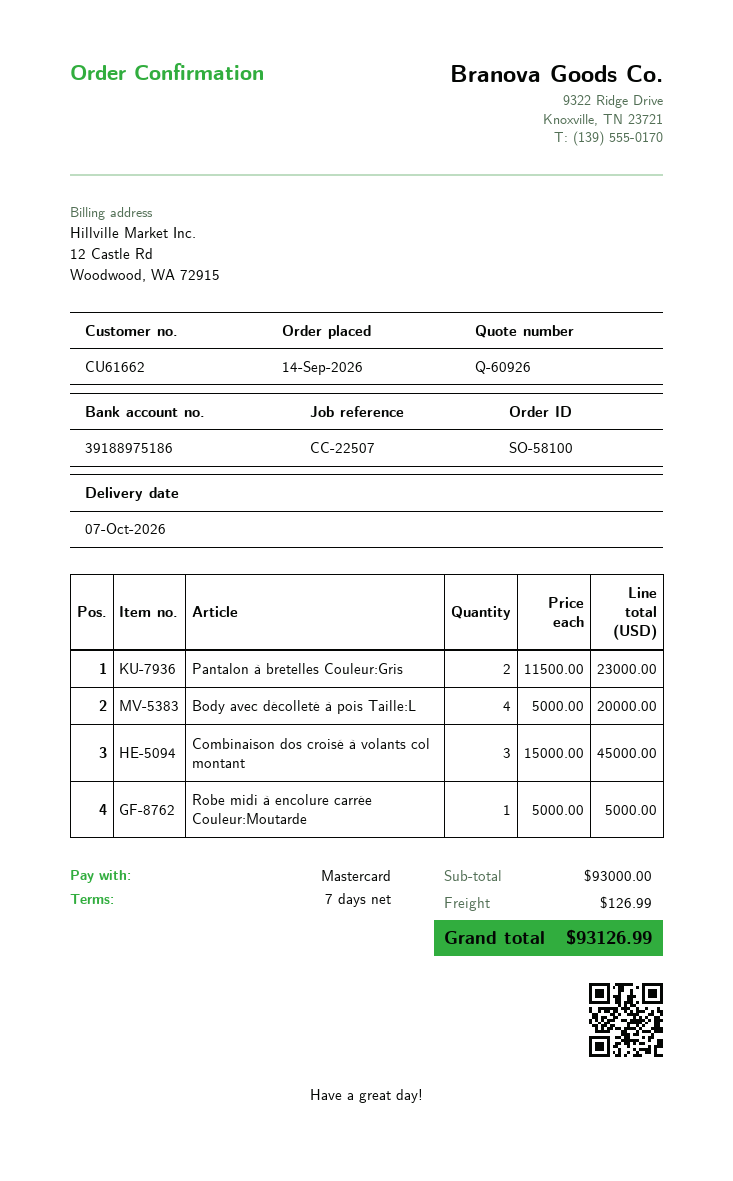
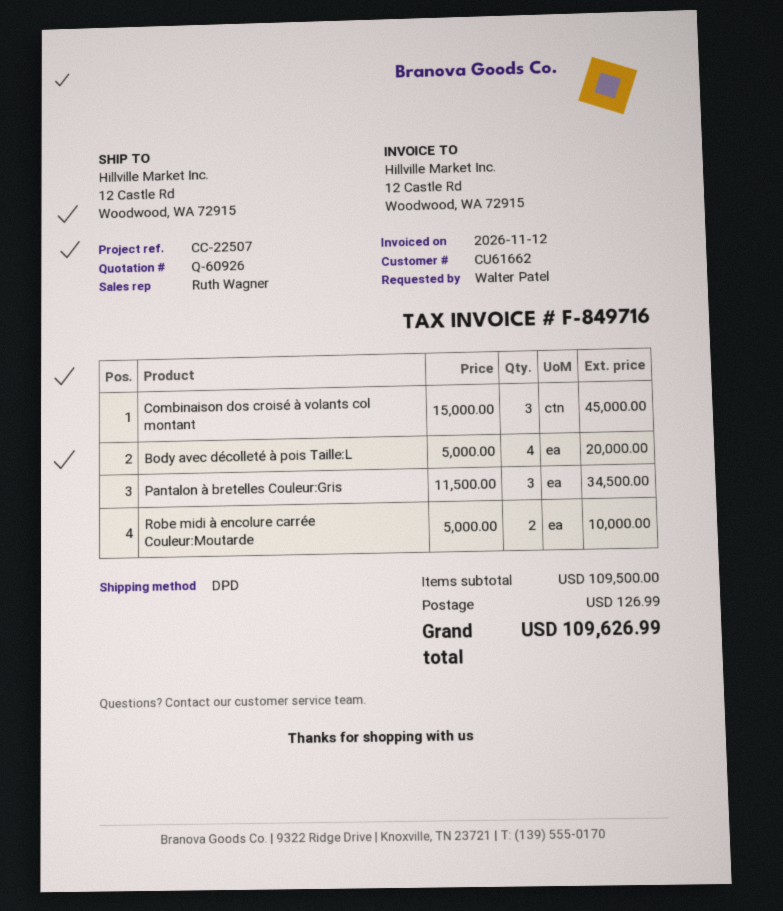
Pantalon à bretelles Couleur:Gris: 2 x 11500.00 = 23000.00 -> 3 x 11500.00 = 34500.00
Robe midi à encolure carrée Couleur:Moutarde: 1 x 5000.00 = 5000.00 -> 2 x 5000.00 = 10000.00
subtotal: 93000.00 -> 109500.00
total: 93126.99 -> 109626.99

